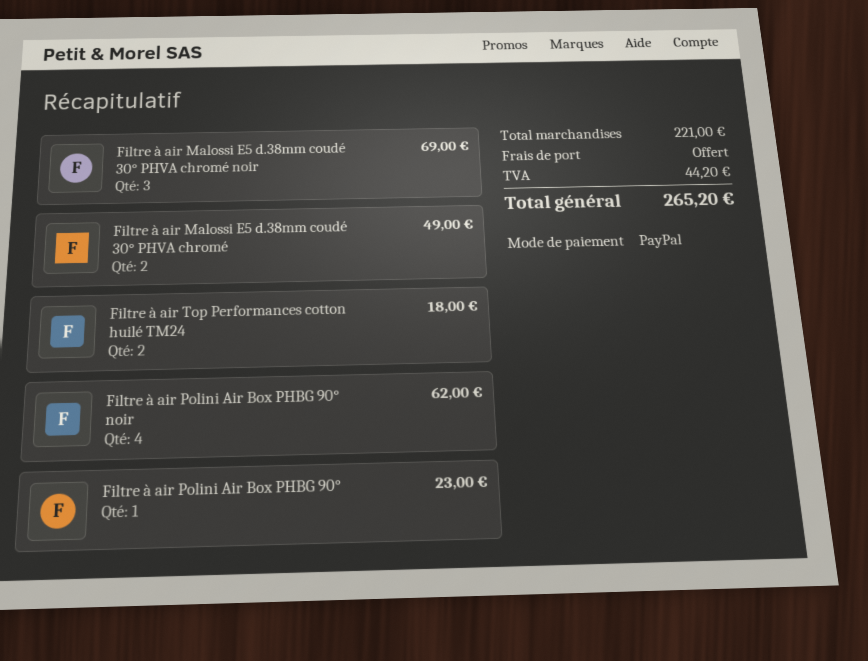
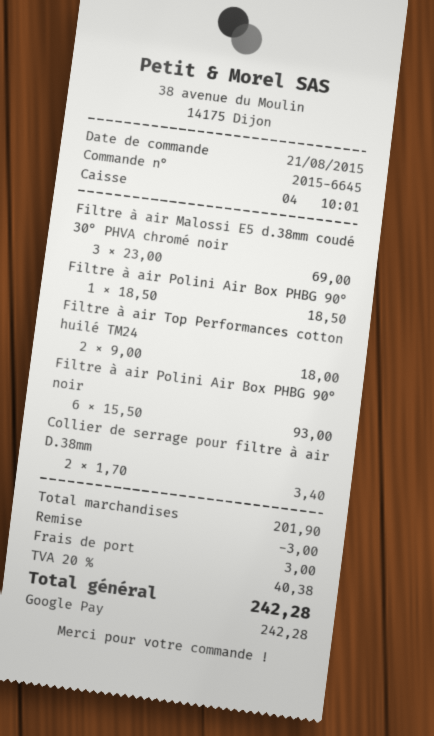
payment method: PayPal -> Google Pay
Filtre à air Malossi E5 d.38mm coudé 30° PHVA chromé: 2 for 49.00 -> none
Filtre à air Polini Air Box PHBG 90° noir: 4 for 62.00 -> 6 for 93.00
Filtre à air Polini Air Box PHBG 90°: 1 for 23.00 -> 1 for 18.50
Collier de serrage pour filtre à air D.38mm: none -> 2 for 3.40
subtotal: 221.00 -> 201.90
discount: none -> 3.00
shipping: 0.00 -> 3.00
tax: 44.20 -> 40.38
total: 265.20 -> 242.28

